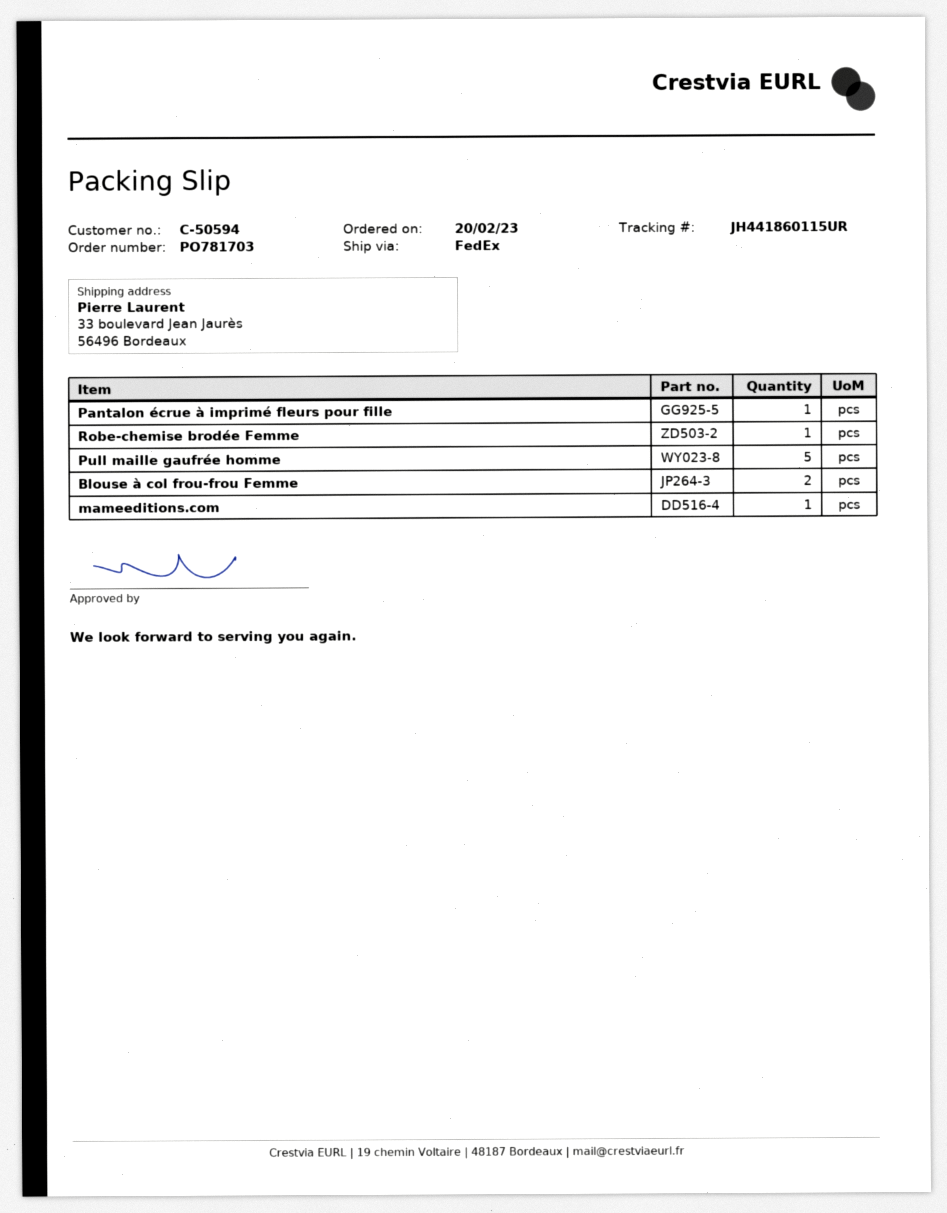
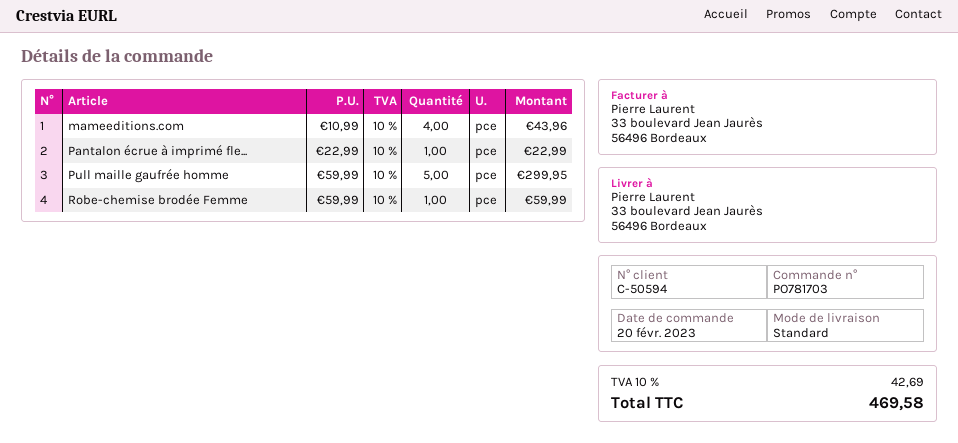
shipping method: FedEx -> standard
Blouse à col frou-frou Femme: 2 -> none
mameeditions.com: 1 -> 4

